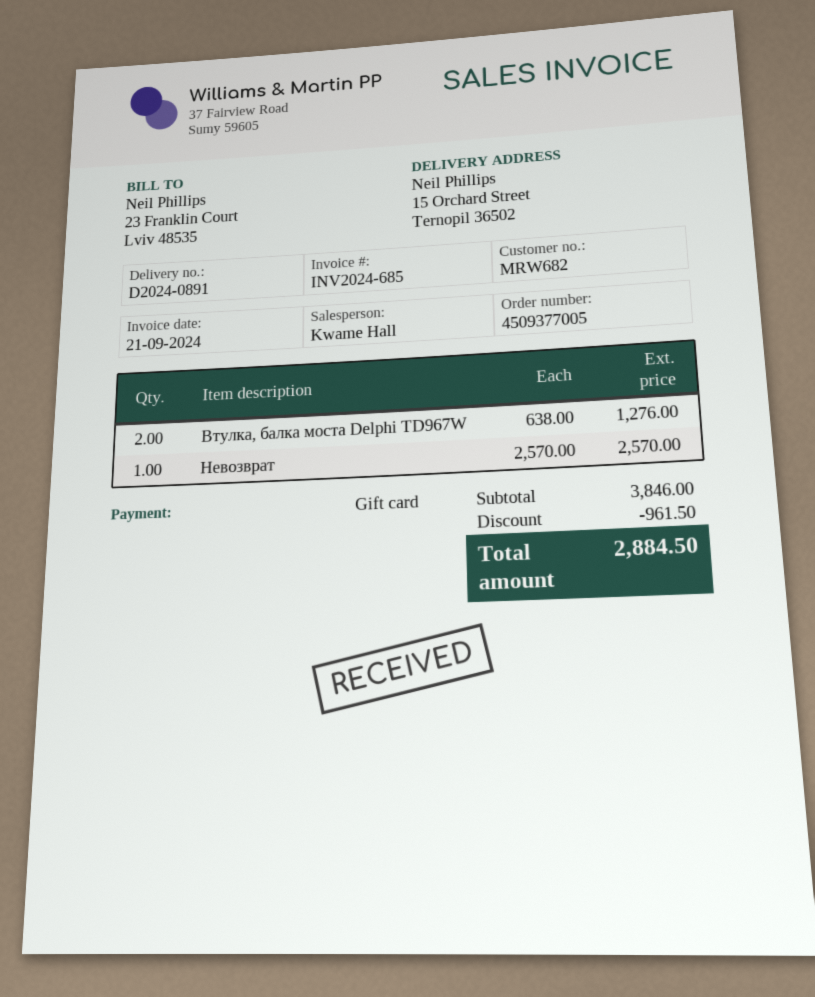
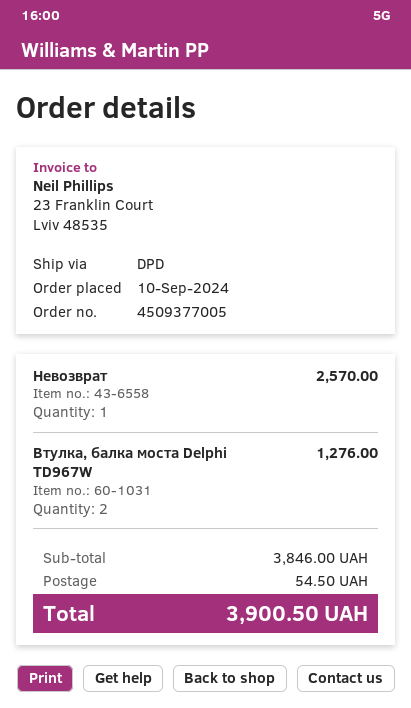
discount: 961.50 -> none
shipping: none -> 54.50
total: 2884.50 -> 3900.50

